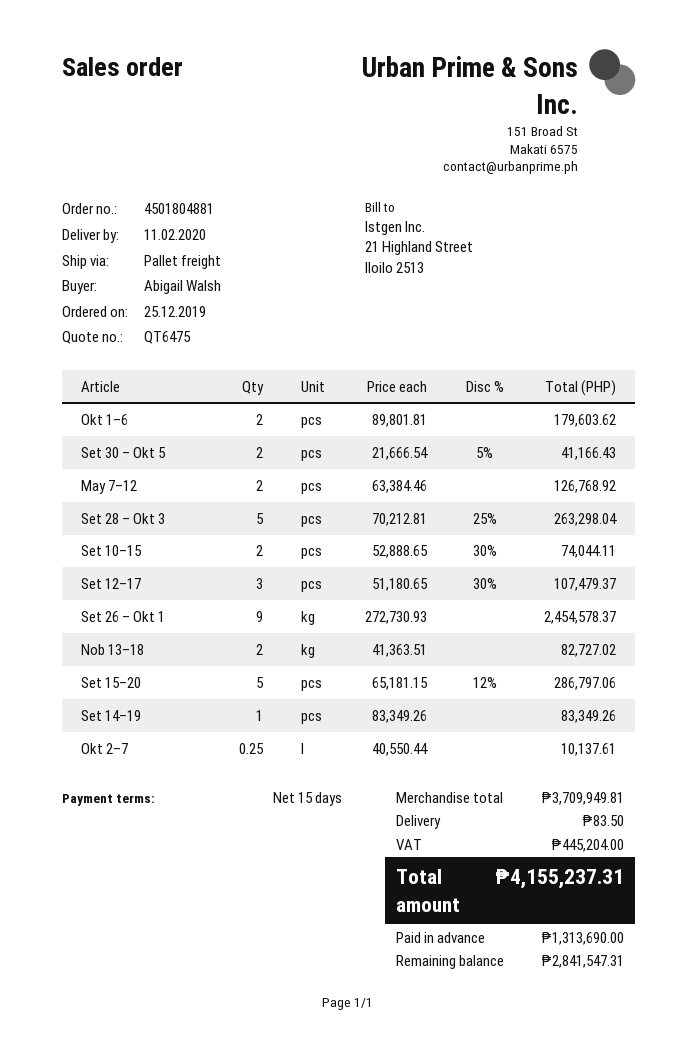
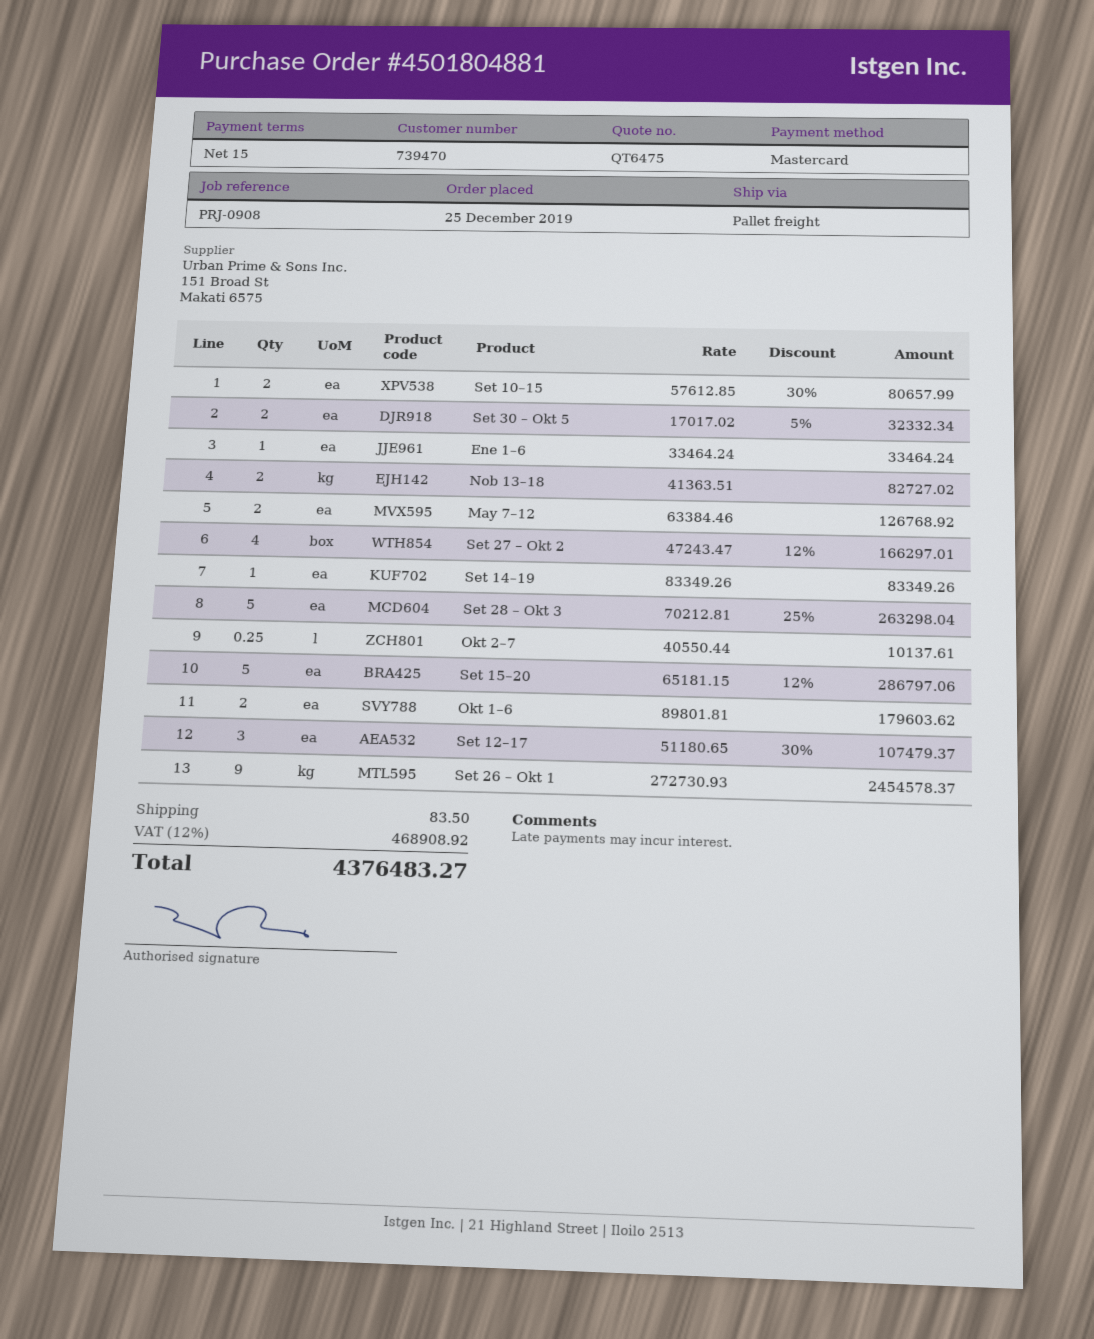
Set 30 – Okt 5: 2 x 21666.54 - 5% = 41166.43 -> 2 x 17017.02 - 5% = 32332.34
Set 10–15: 2 x 52888.65 - 30% = 74044.11 -> 2 x 57612.85 - 30% = 80657.99
Ene 1–6: none -> 1 x 33464.24 = 33464.24
Set 27 – Okt 2: none -> 4 x 47243.47 - 12% = 166297.01
tax: 445204.00 -> 468908.92
total: 4155237.31 -> 4376483.27

